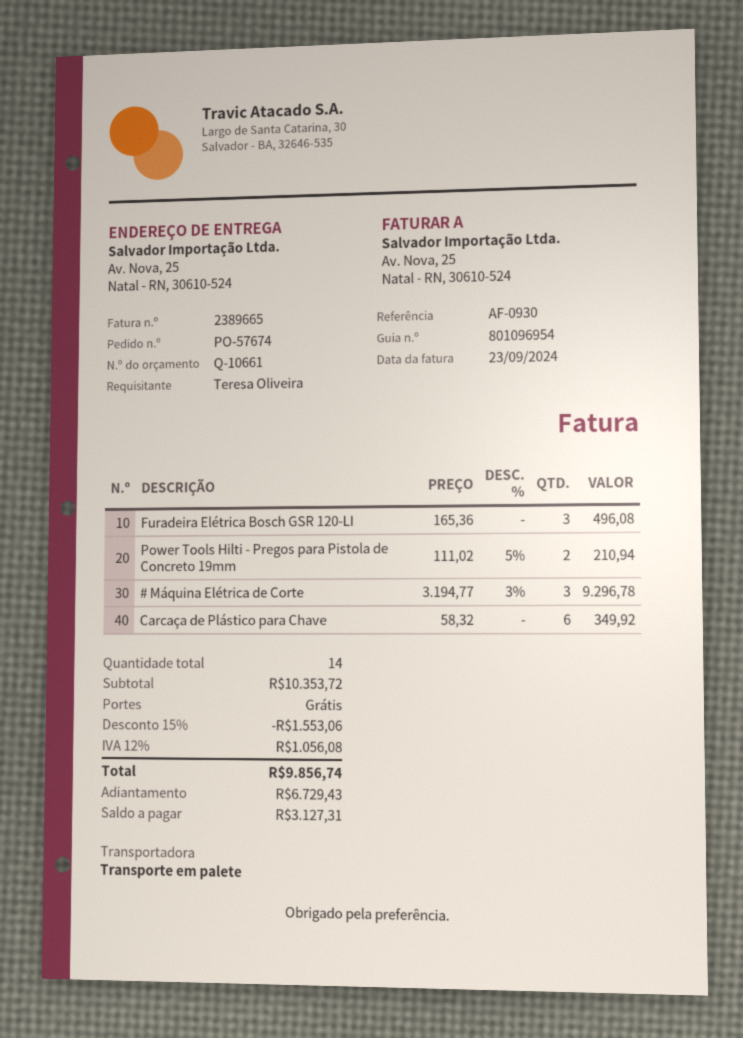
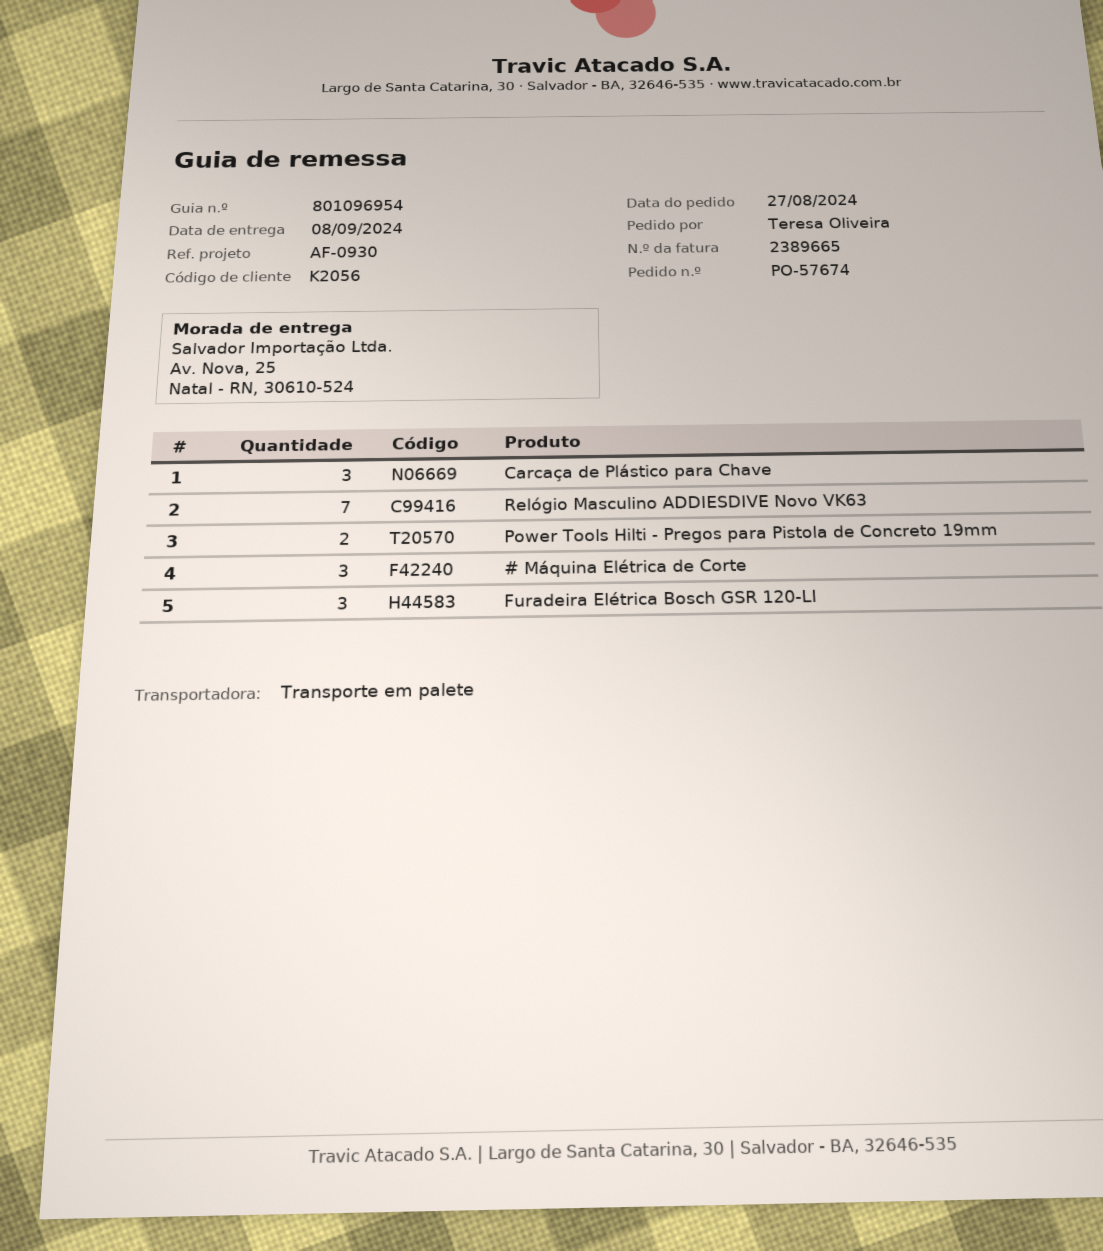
Carcaça de Plástico para Chave: 6 -> 3
Relógio Masculino ADDIESDIVE Novo VK63: none -> 7

